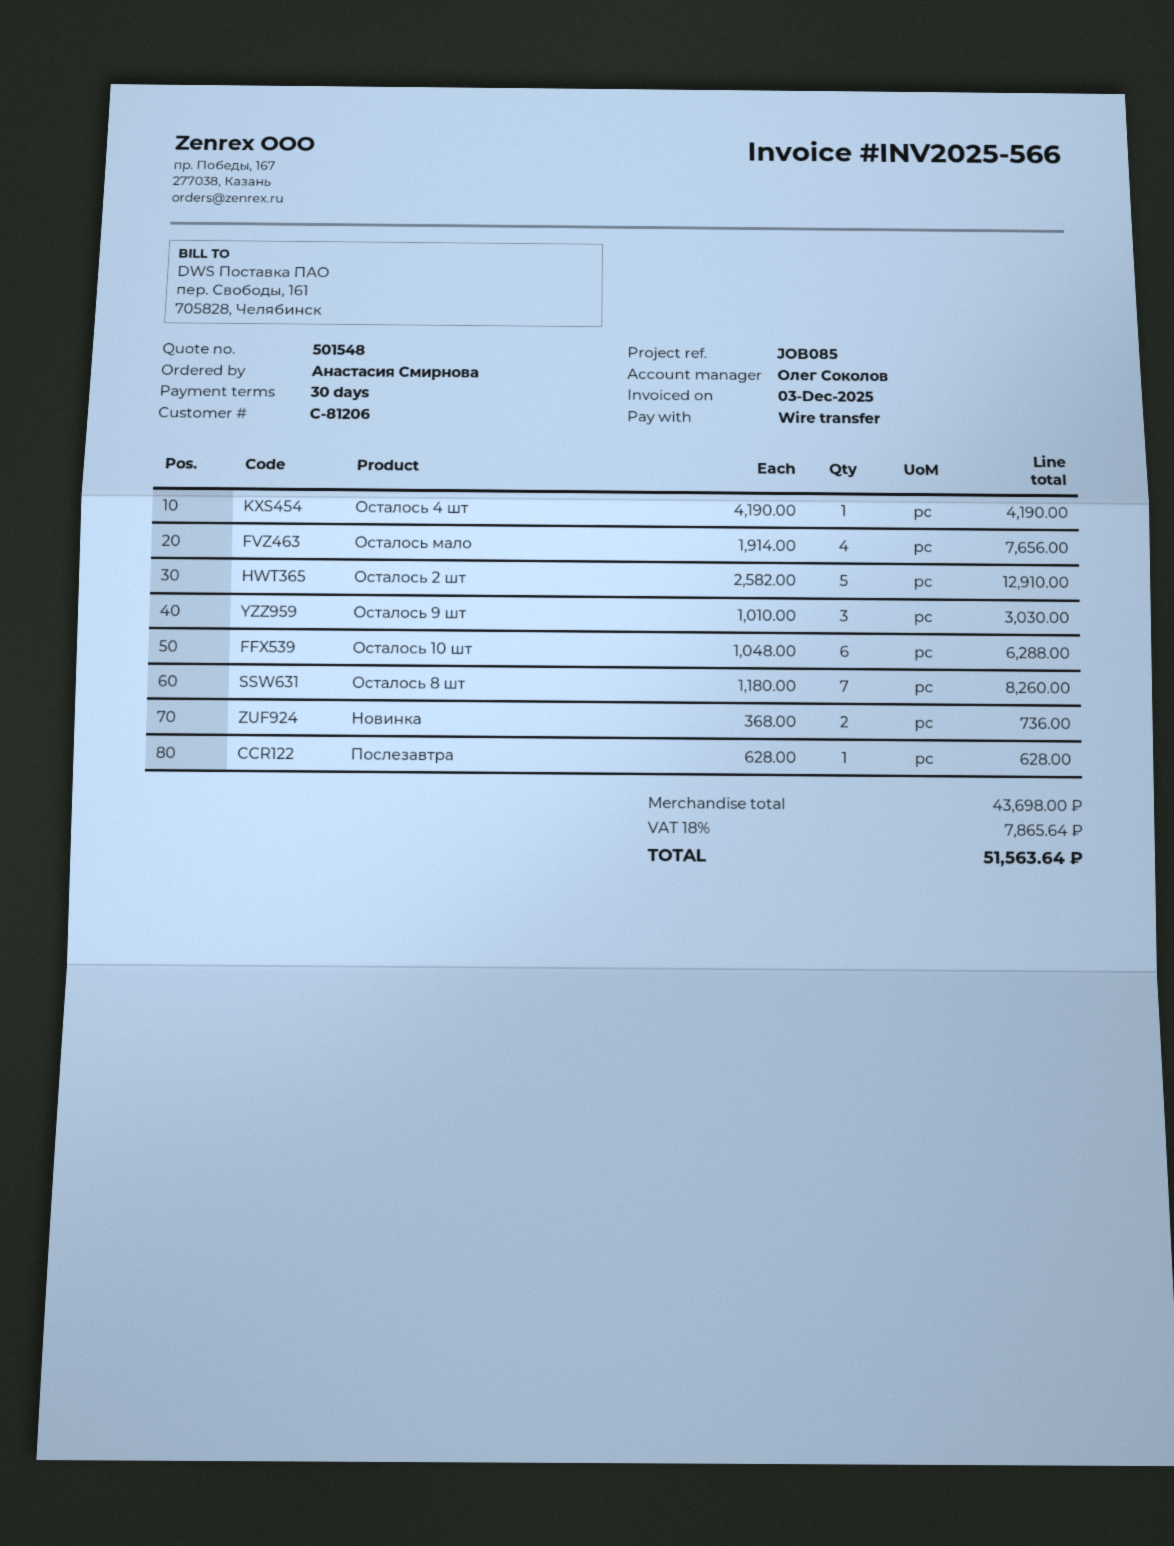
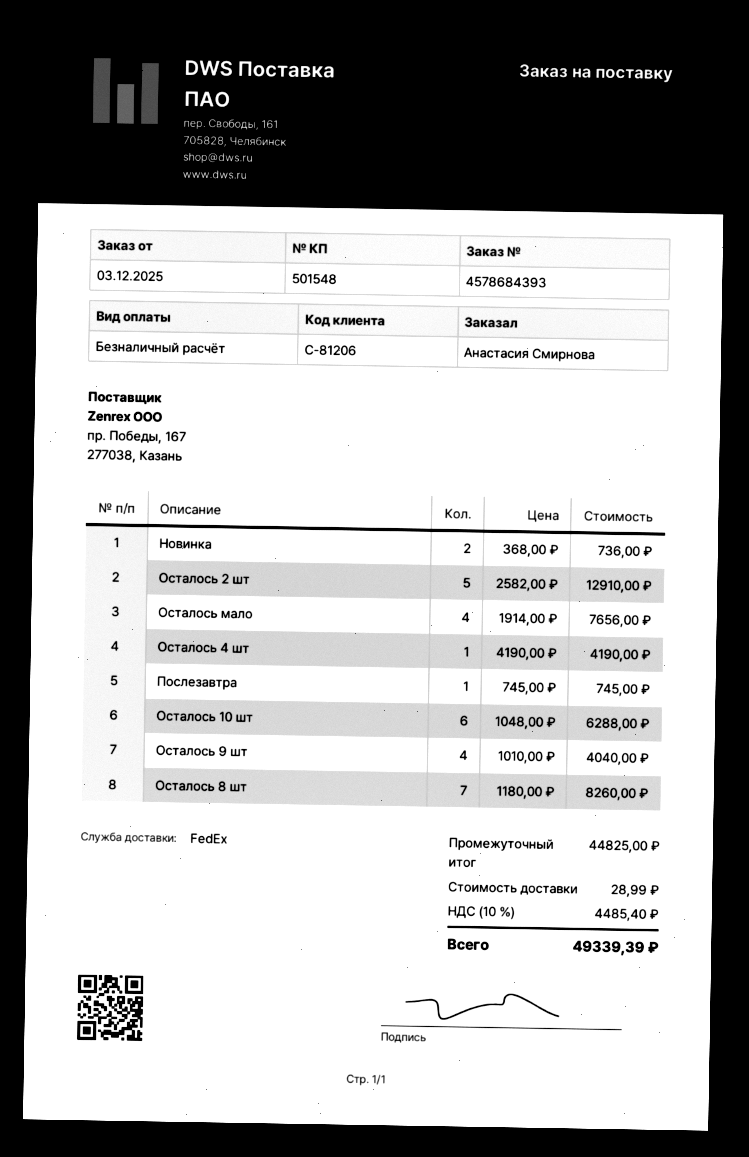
Осталось 9 шт: 3 x 1010.00 = 3030.00 -> 4 x 1010.00 = 4040.00
Послезавтра: 1 x 628.00 = 628.00 -> 1 x 745.00 = 745.00
subtotal: 43698.00 -> 44825.00
shipping: none -> 28.99
tax: 18% = 7865.64 -> 10% = 4485.40
total: 51563.64 -> 49339.39

